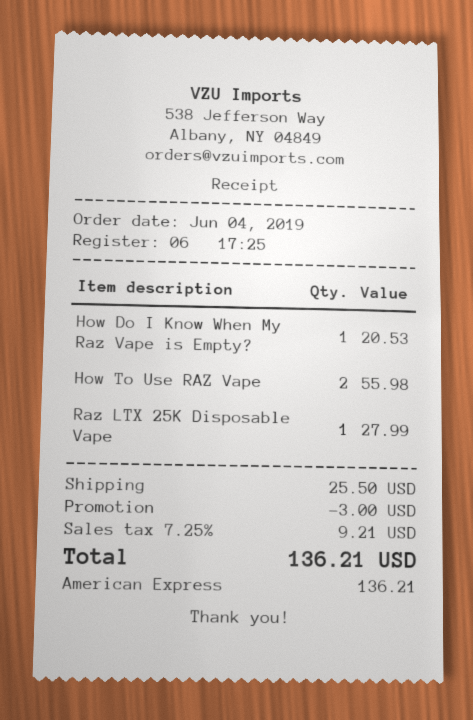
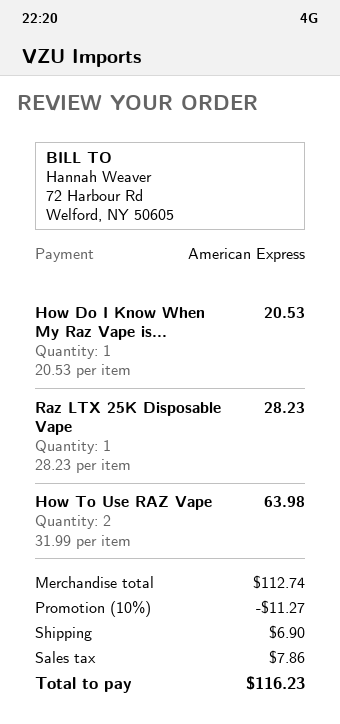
How To Use RAZ Vape: 2 for 55.98 -> 2 for 63.98
Raz LTX 25K Disposable Vape: 1 for 27.99 -> 1 for 28.23
discount: 3.00 -> 11.27
shipping: 25.50 -> 6.90
tax: 9.21 -> 7.86
total: 136.21 -> 116.23

